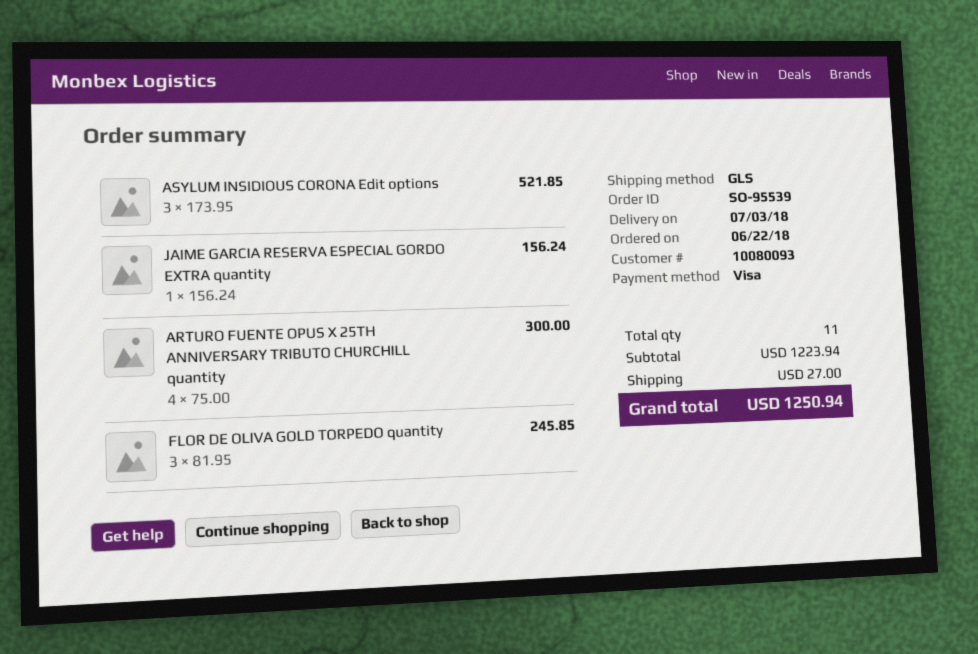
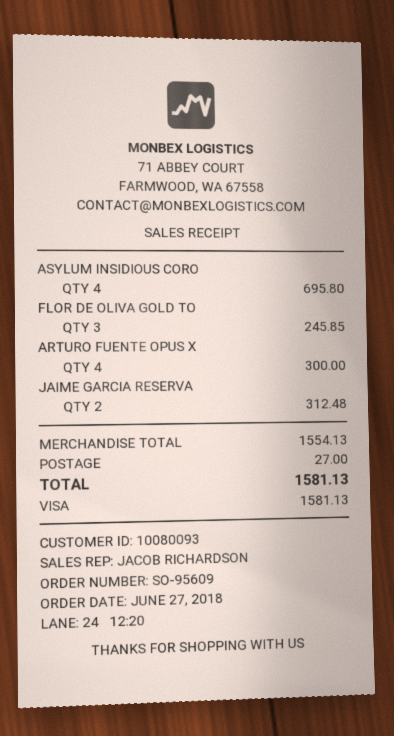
order number: SO-95539 -> SO-95609
order date: 2018-06-22 -> 2018-06-27
ASYLUM INSIDIOUS CORONA Edit options: 3 for 521.85 -> 4 for 695.80
JAIME GARCIA RESERVA ESPECIAL GORDO EXTRA quantity: 1 for 156.24 -> 2 for 312.48
subtotal: 1223.94 -> 1554.13
total: 1250.94 -> 1581.13

